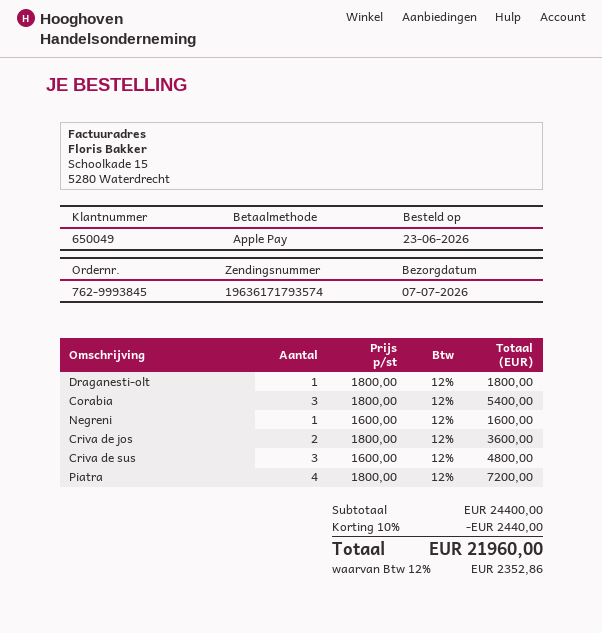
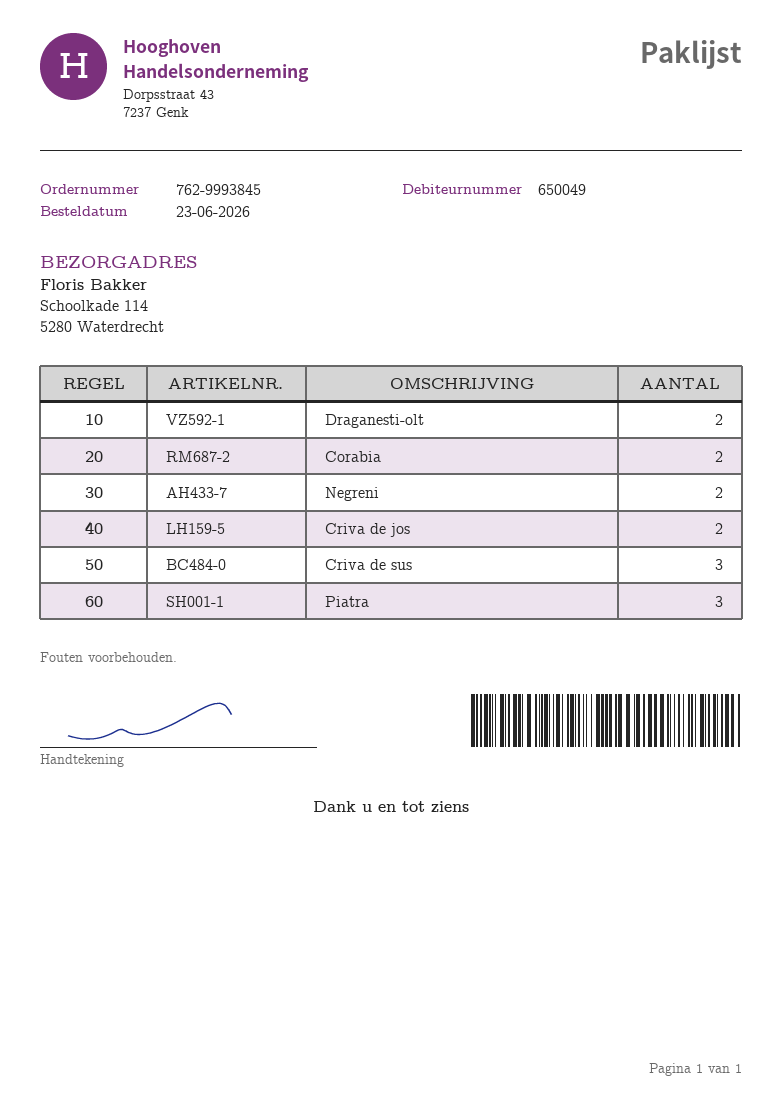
Draganesti-olt: 1 -> 2
Corabia: 3 -> 2
Negreni: 1 -> 2
Piatra: 4 -> 3

